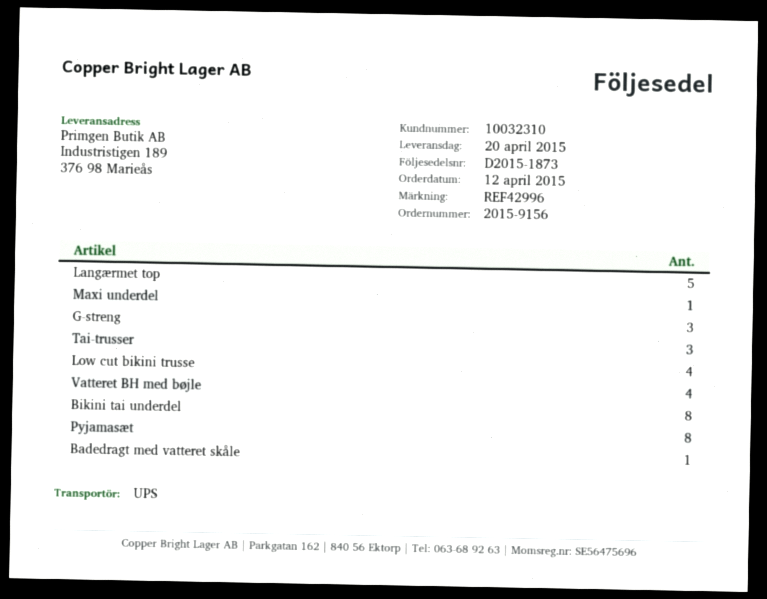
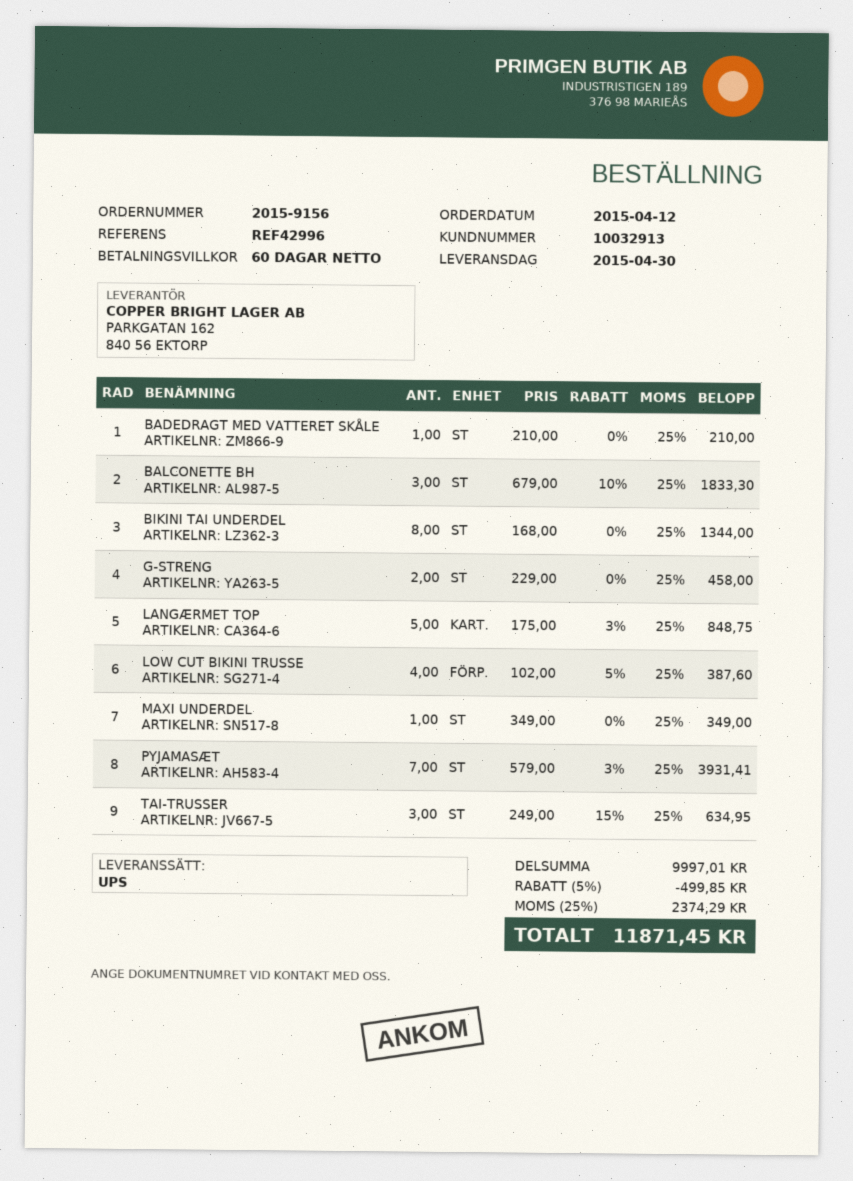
delivery date: 2015-04-20 -> 2015-04-30
customer number: 10032310 -> 10032913
G-streng: 3 -> 2
Vatteret BH med bøjle: 4 -> none
Pyjamasæt: 8 -> 7
BALCONETTE BH: none -> 3

